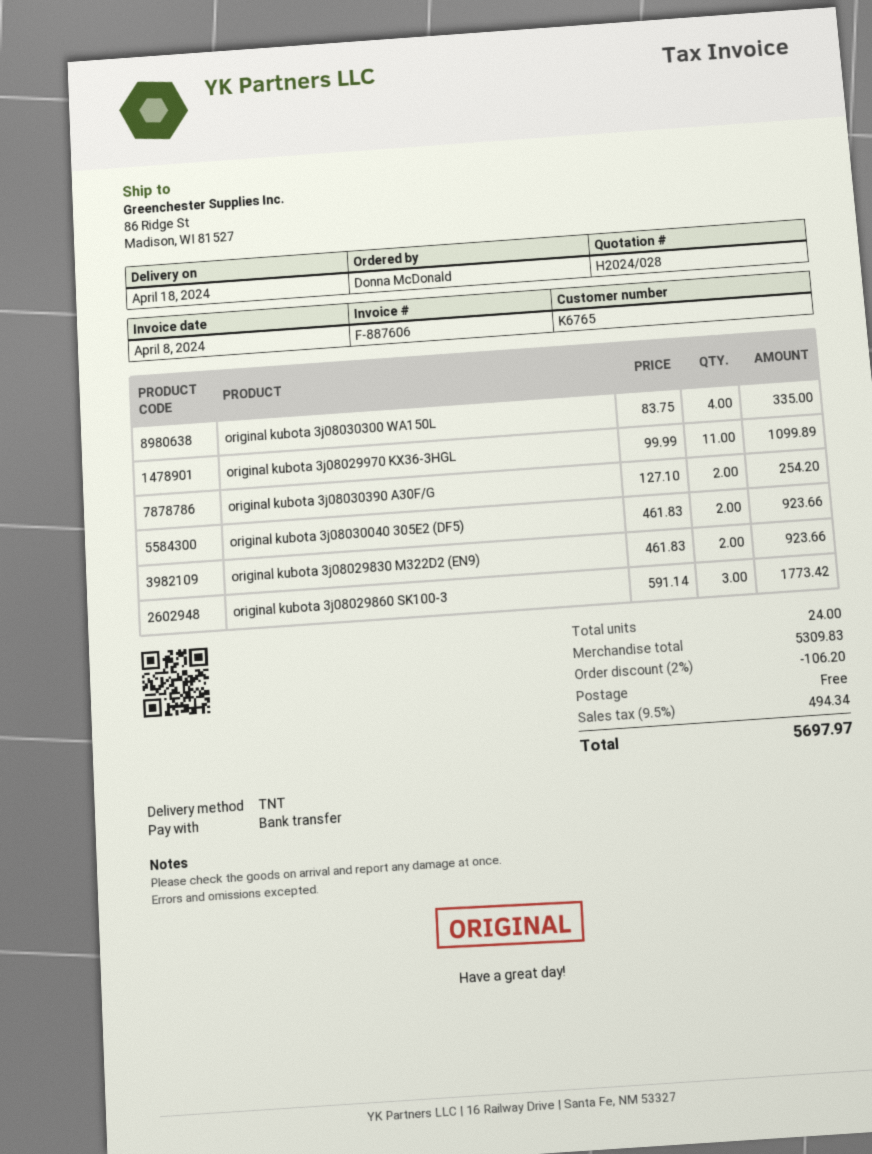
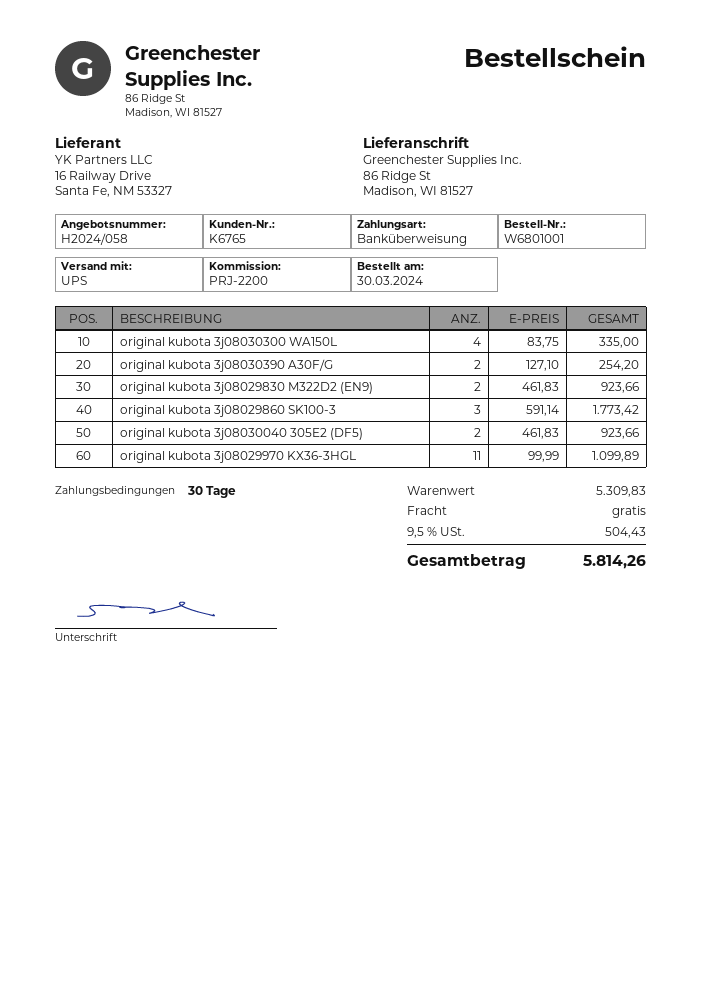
quote number: H2024/028 -> H2024/058
shipping method: TNT -> UPS
discount: 2% = 106.20 -> none
tax: 9.5% = 494.34 -> 9.5% = 504.43
total: 5697.97 -> 5814.26

